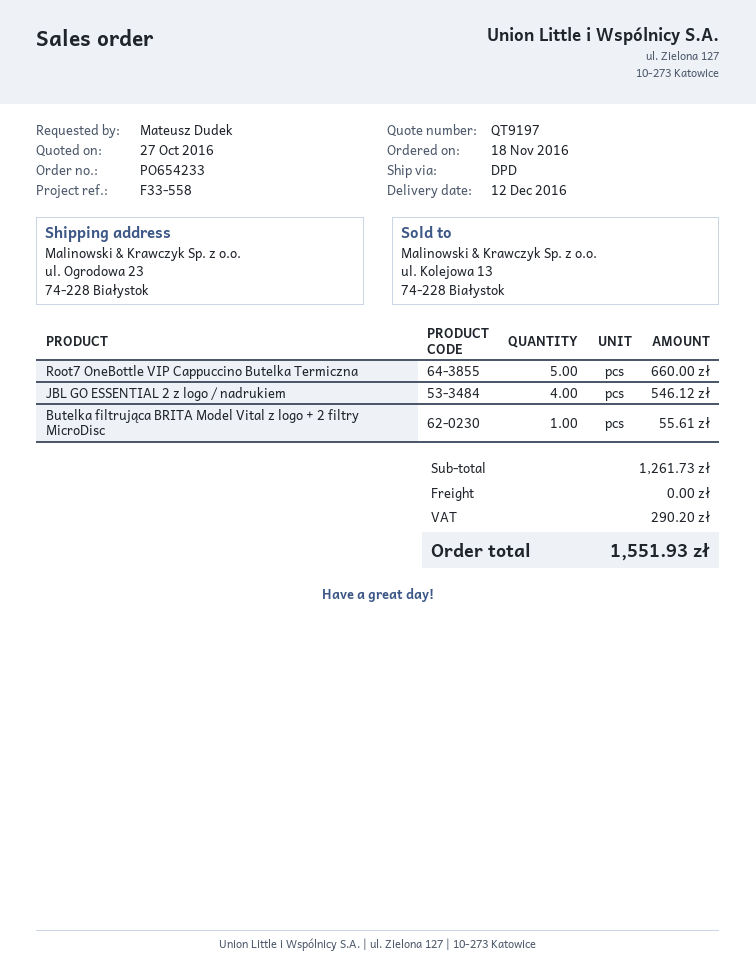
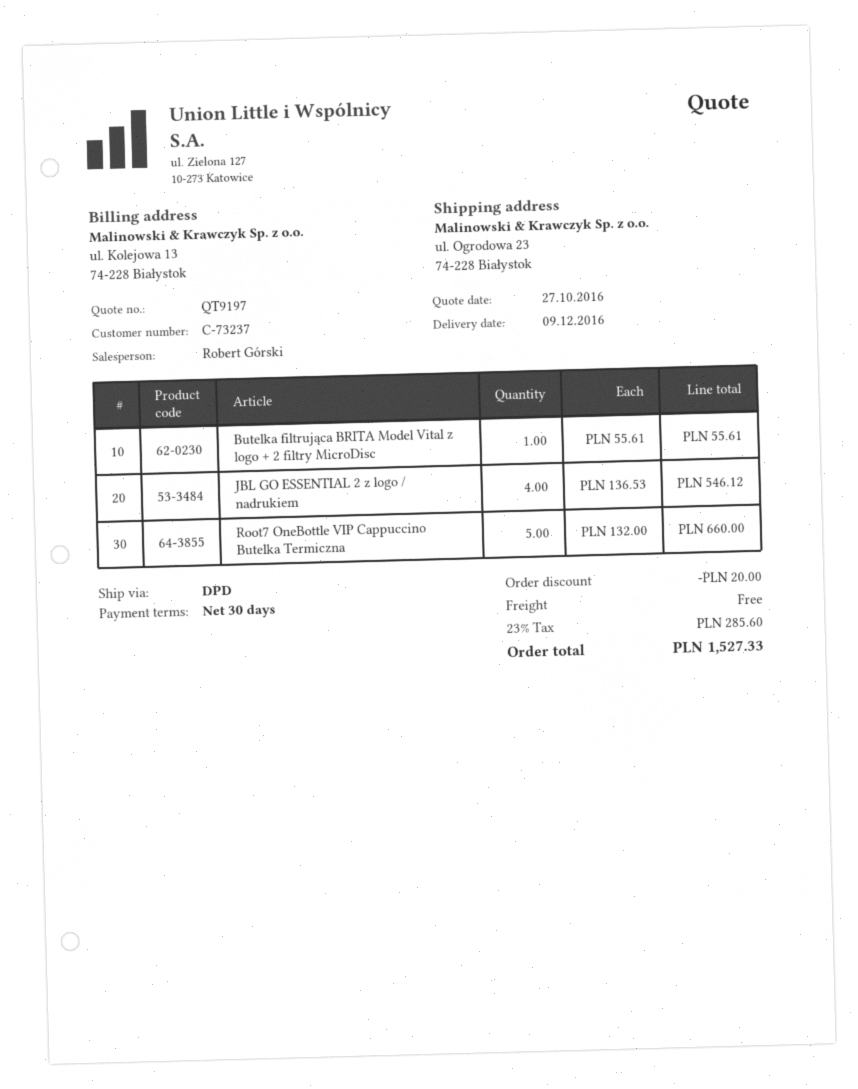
delivery date: 2016-12-12 -> 2016-12-09
discount: none -> 20.00
tax: 290.20 -> 285.60
total: 1551.93 -> 1527.33

